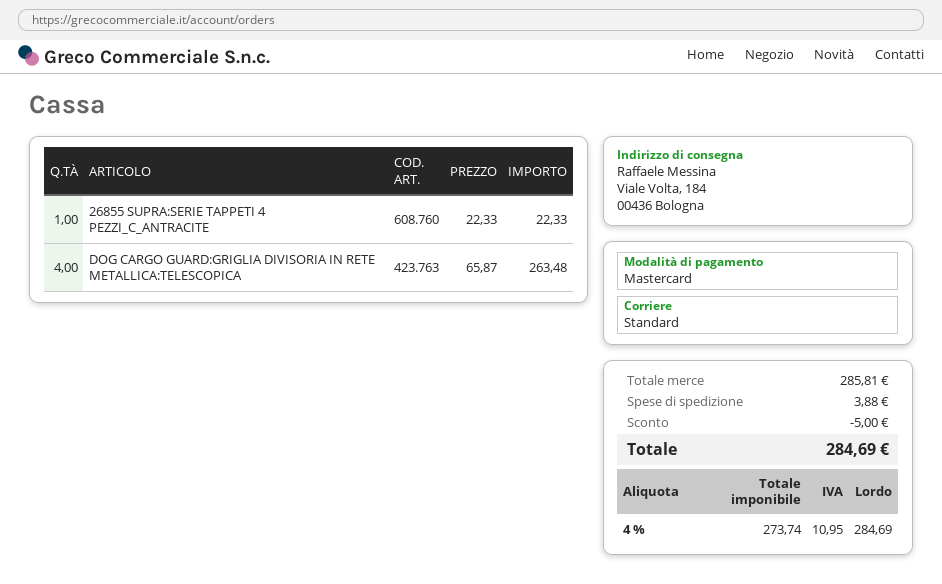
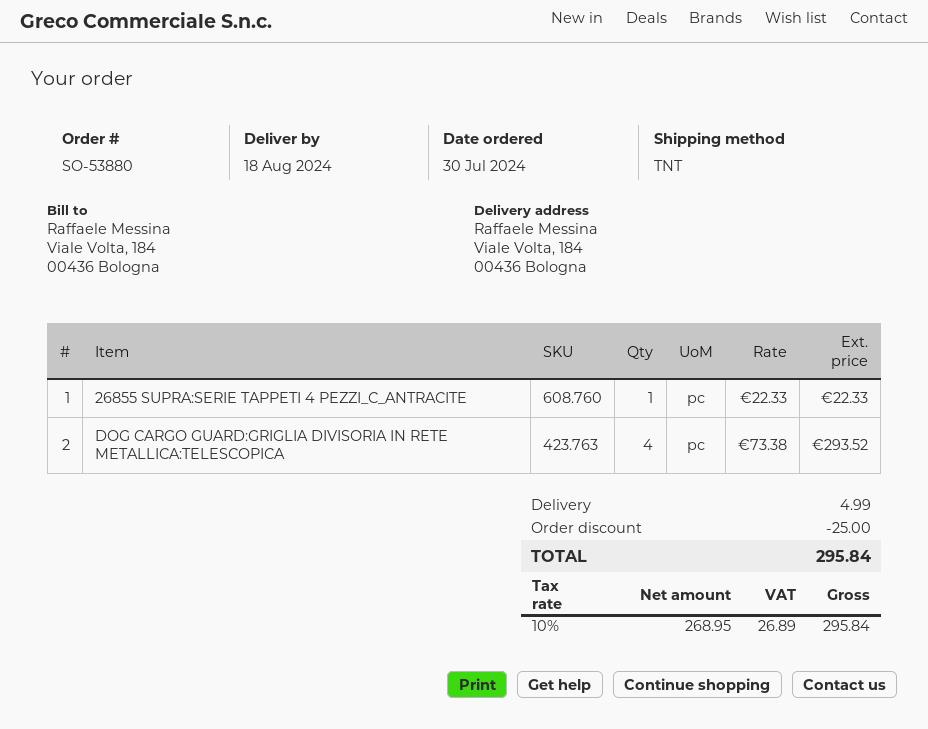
shipping method: standard -> TNT
DOG CARGO GUARD:GRIGLIA DIVISORIA IN RETE METALLICA:TELESCOPICA: 4 x 65.87 = 263.48 -> 4 x 73.38 = 293.52
discount: 5.00 -> 25.00
shipping: 3.88 -> 4.99
net: 273.74 -> 268.95
tax: 4% = 10.95 -> 10% = 26.89
total: 284.69 -> 295.84

